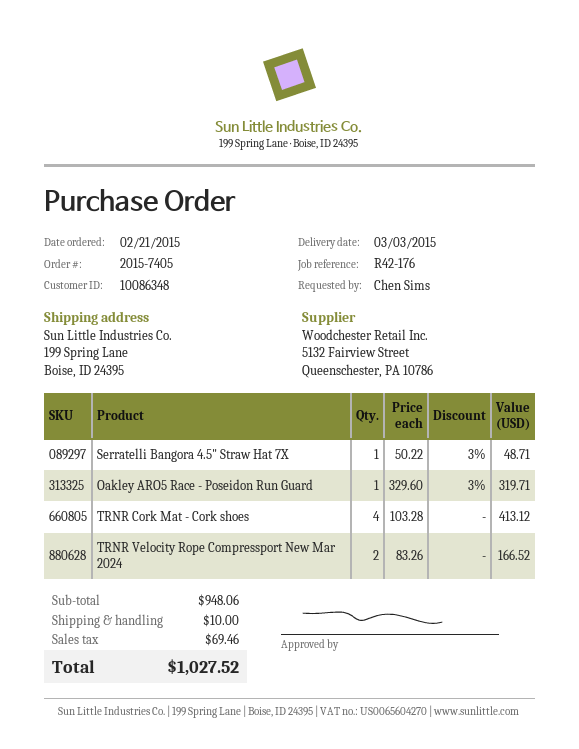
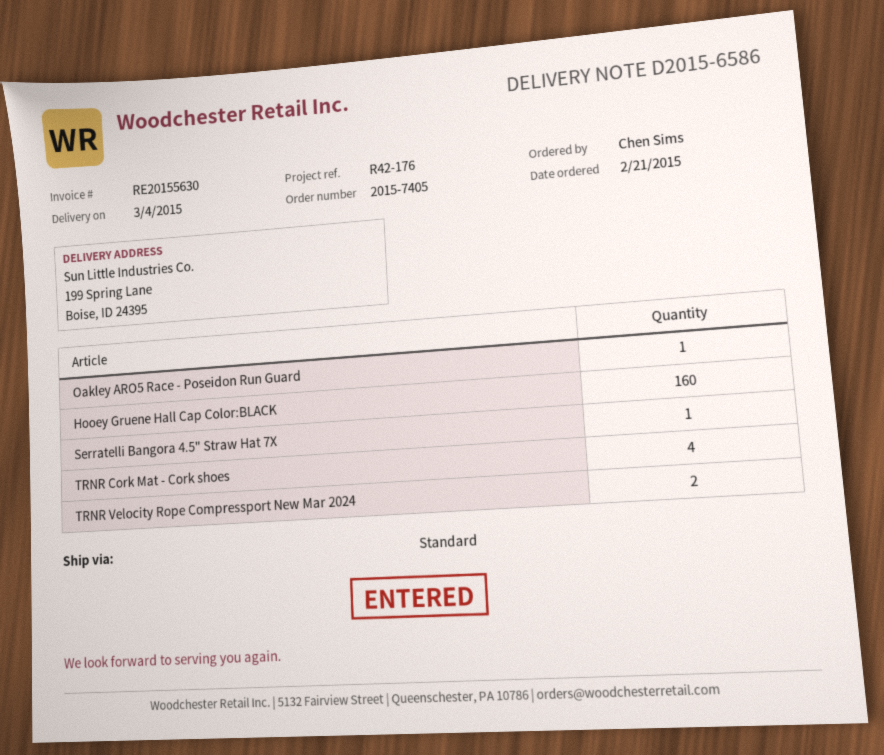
delivery date: 2015-03-03 -> 2015-03-04
Hooey Gruene Hall Cap Color:BLACK: none -> 160

